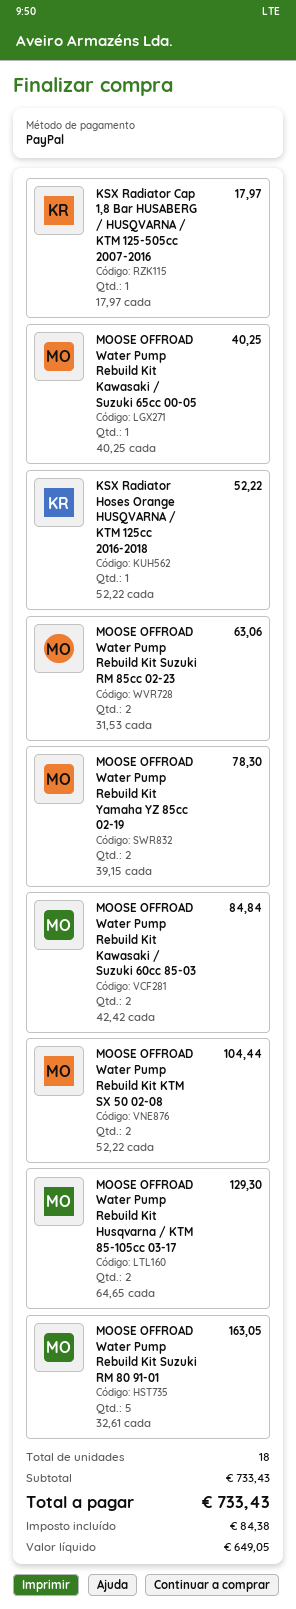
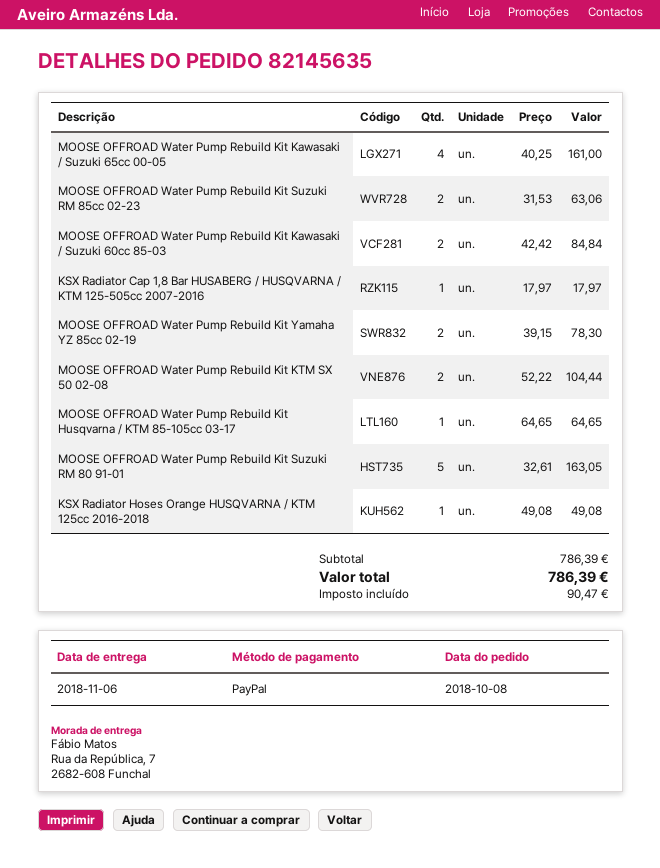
MOOSE OFFROAD Water Pump Rebuild Kit Kawasaki / Suzuki 65cc 00-05: 1 x 40.25 = 40.25 -> 4 x 40.25 = 161.00
KSX Radiator Hoses Orange HUSQVARNA / KTM 125cc 2016-2018: 1 x 52.22 = 52.22 -> 1 x 49.08 = 49.08
MOOSE OFFROAD Water Pump Rebuild Kit Husqvarna / KTM 85-105cc 03-17: 2 x 64.65 = 129.30 -> 1 x 64.65 = 64.65
subtotal: 733.43 -> 786.39
tax: 84.38 -> 90.47
total: 733.43 -> 786.39

